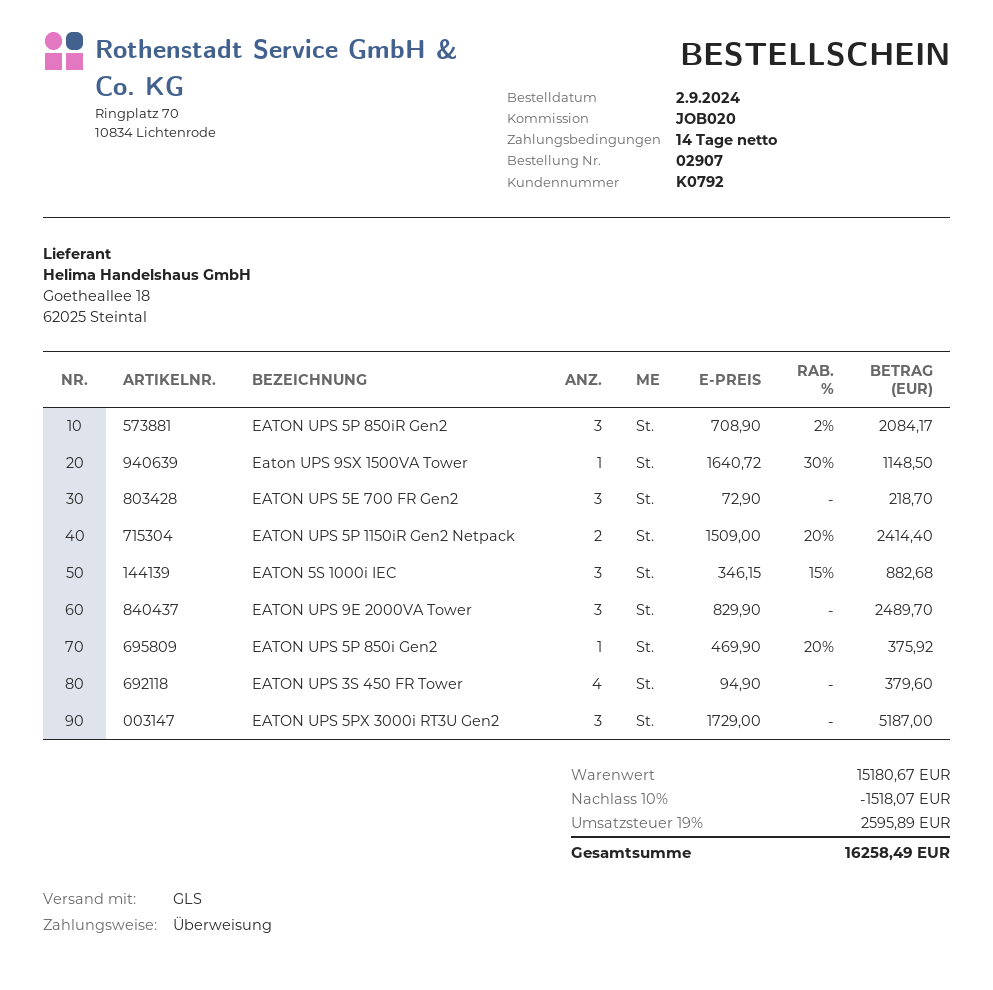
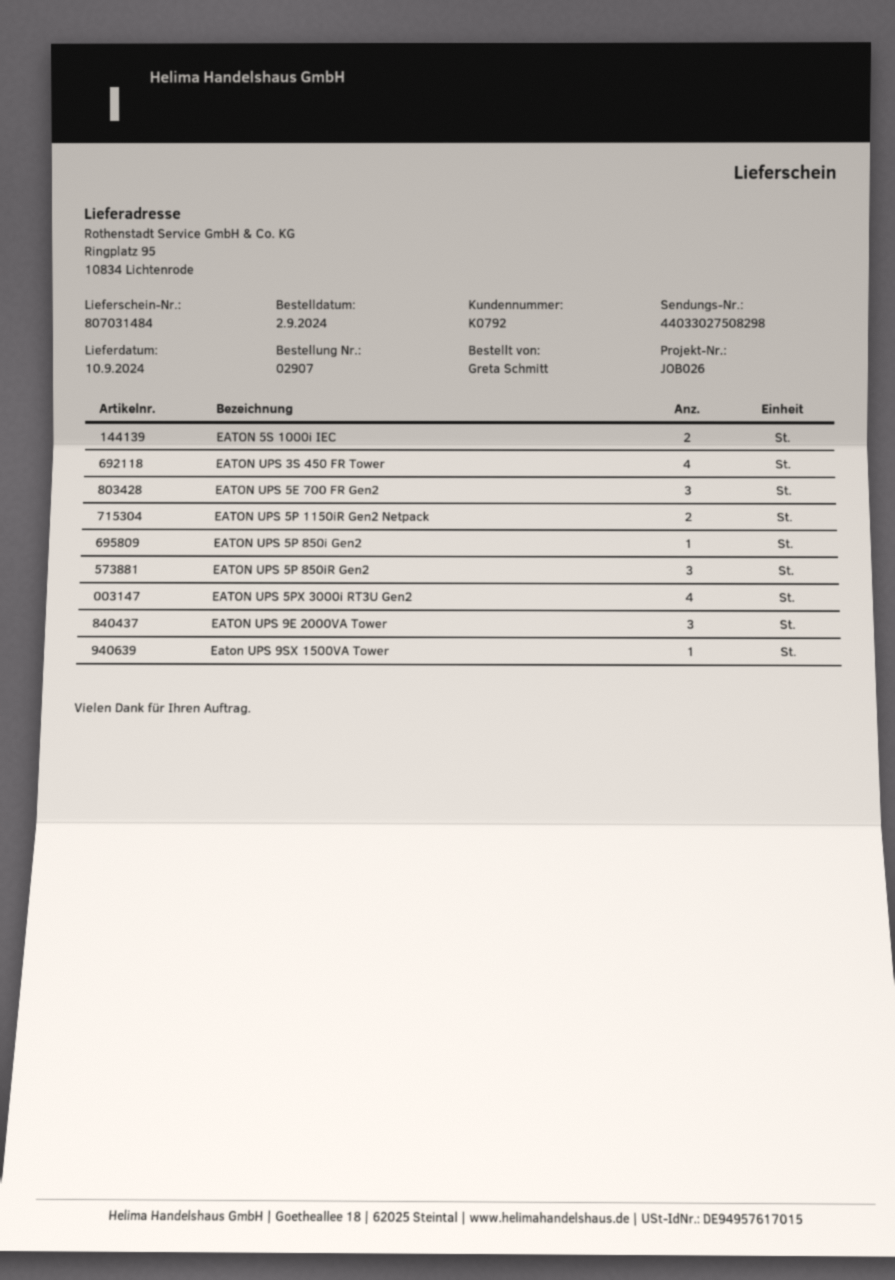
reference: JOB020 -> JOB026
EATON 5S 1000i IEC: 3 -> 2
EATON UPS 5PX 3000i RT3U Gen2: 3 -> 4

